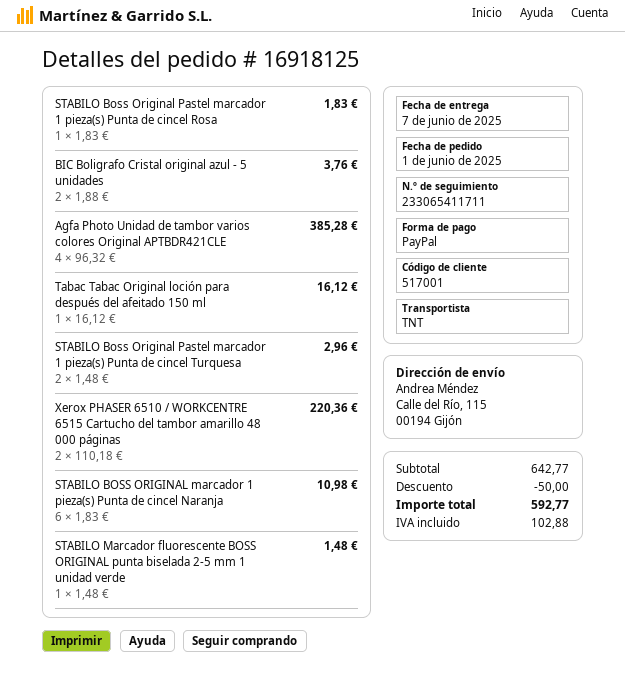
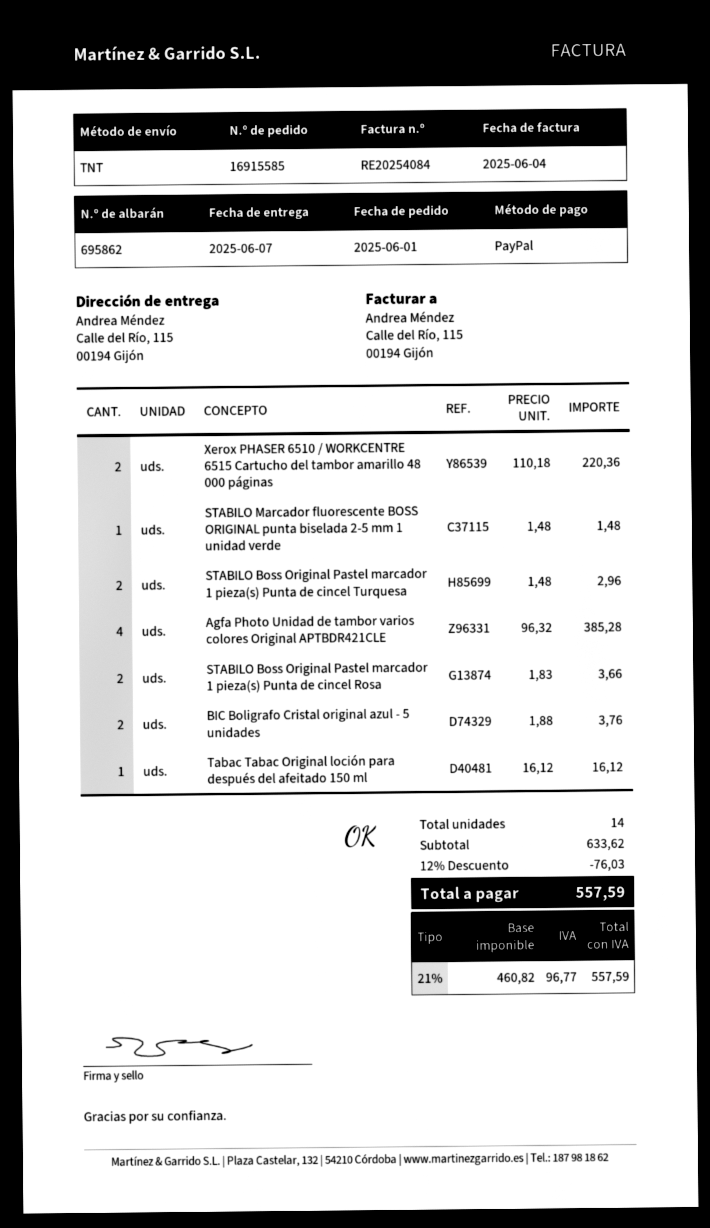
order number: 16918125 -> 16915585
STABILO Boss Original Pastel marcador 1 pieza(s) Punta de cincel Rosa: 1 x 1.83 = 1.83 -> 2 x 1.83 = 3.66
STABILO BOSS ORIGINAL marcador 1 pieza(s) Punta de cincel Naranja: 6 x 1.83 = 10.98 -> none
subtotal: 642.77 -> 633.62
discount: 50.00 -> 76.03
tax: 102.88 -> 96.77
total: 592.77 -> 557.59

